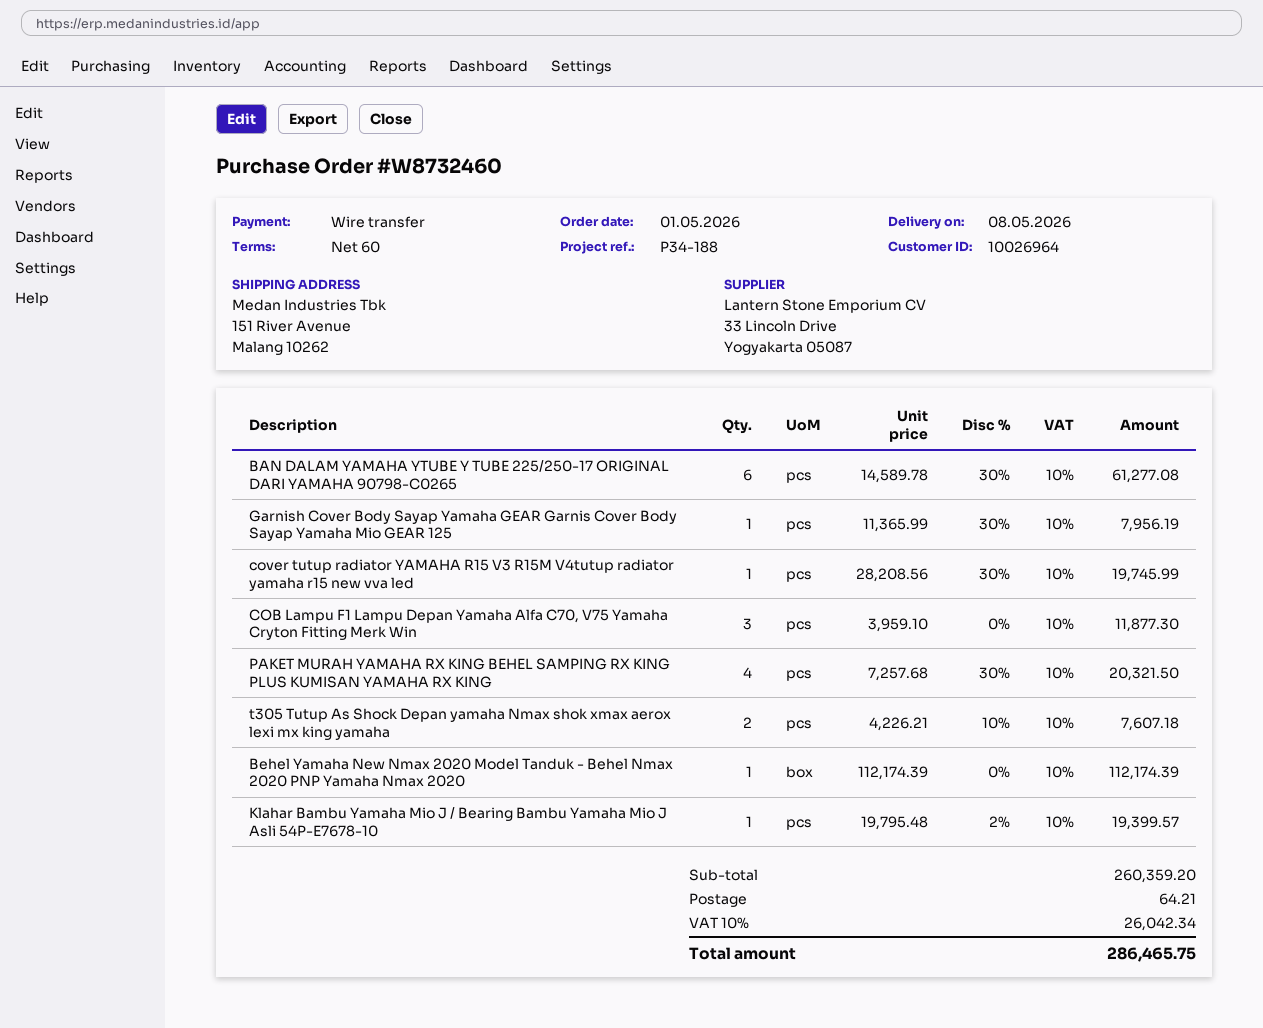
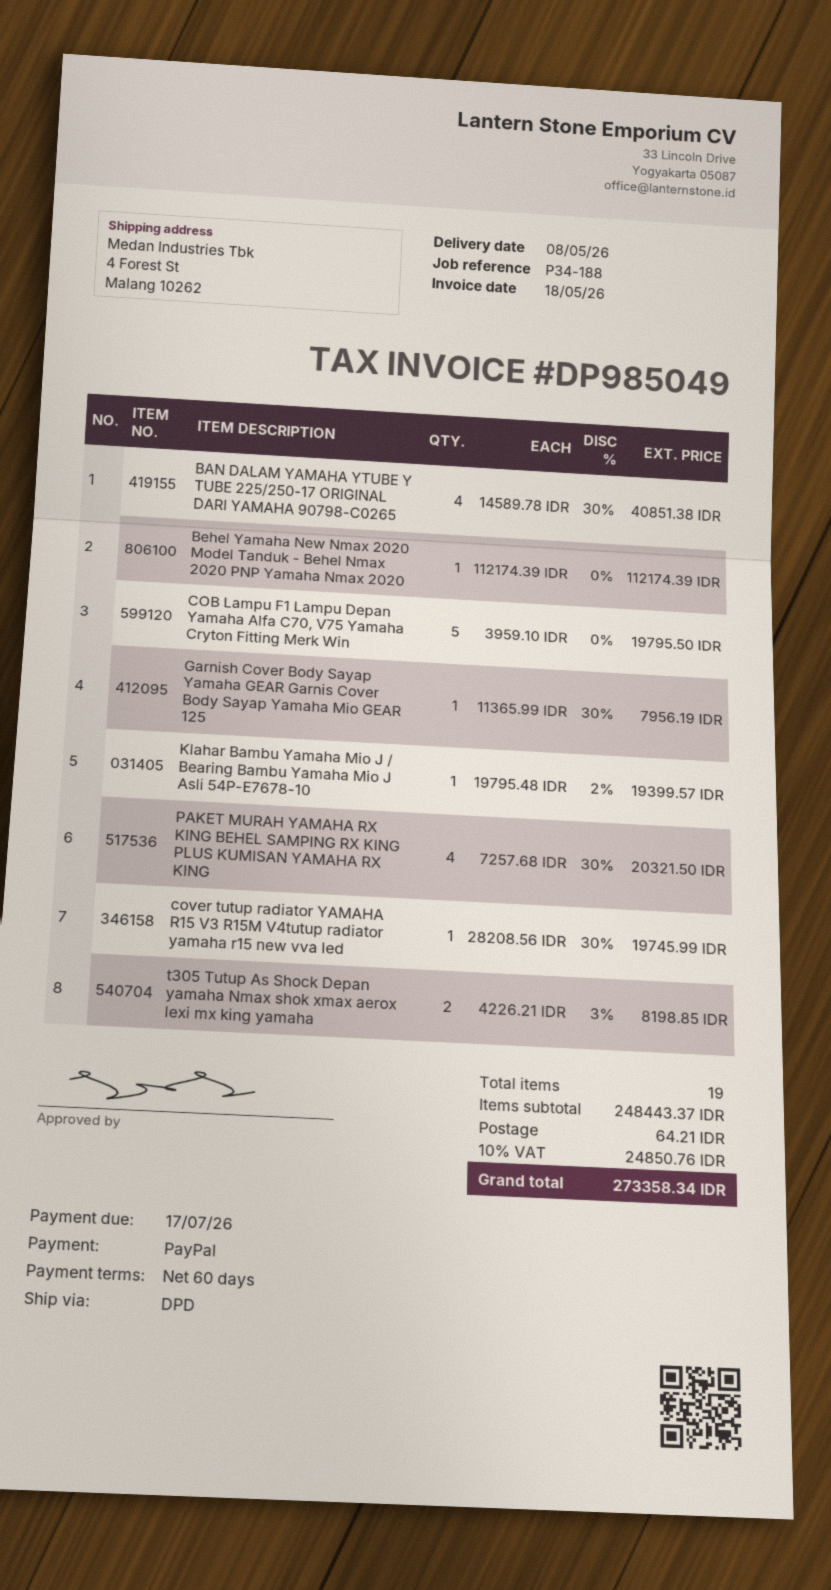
payment method: bank transfer -> PayPal
ship to: 151 River Avenue, Malang 10262 -> 4 Forest St, Malang 10262
BAN DALAM YAMAHA YTUBE Y TUBE 225/250-17 ORIGINAL DARI YAMAHA 90798-C0265: 6 x 14589.78 - 30% = 61277.08 -> 4 x 14589.78 - 30% = 40851.38
COB Lampu F1 Lampu Depan Yamaha Alfa C70, V75 Yamaha Cryton Fitting Merk Win: 3 x 3959.10 = 11877.30 -> 5 x 3959.10 = 19795.50
t305 Tutup As Shock Depan yamaha Nmax shok xmax aerox lexi mx king yamaha: 2 x 4226.21 - 10% = 7607.18 -> 2 x 4226.21 - 3% = 8198.85
subtotal: 260359.20 -> 248443.37
tax: 10% = 26042.34 -> 10% = 24850.76
total: 286465.75 -> 273358.34

